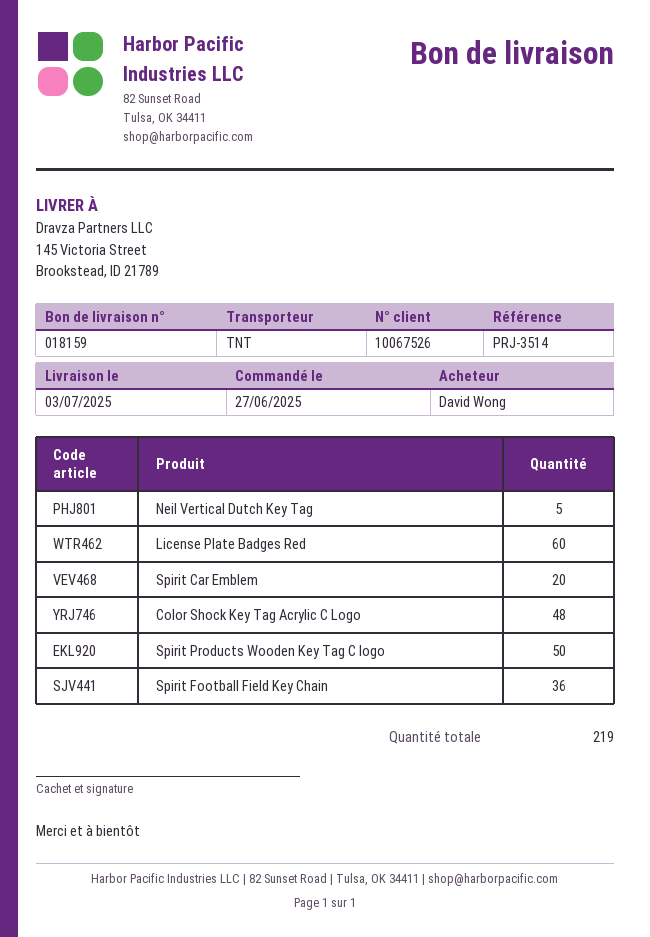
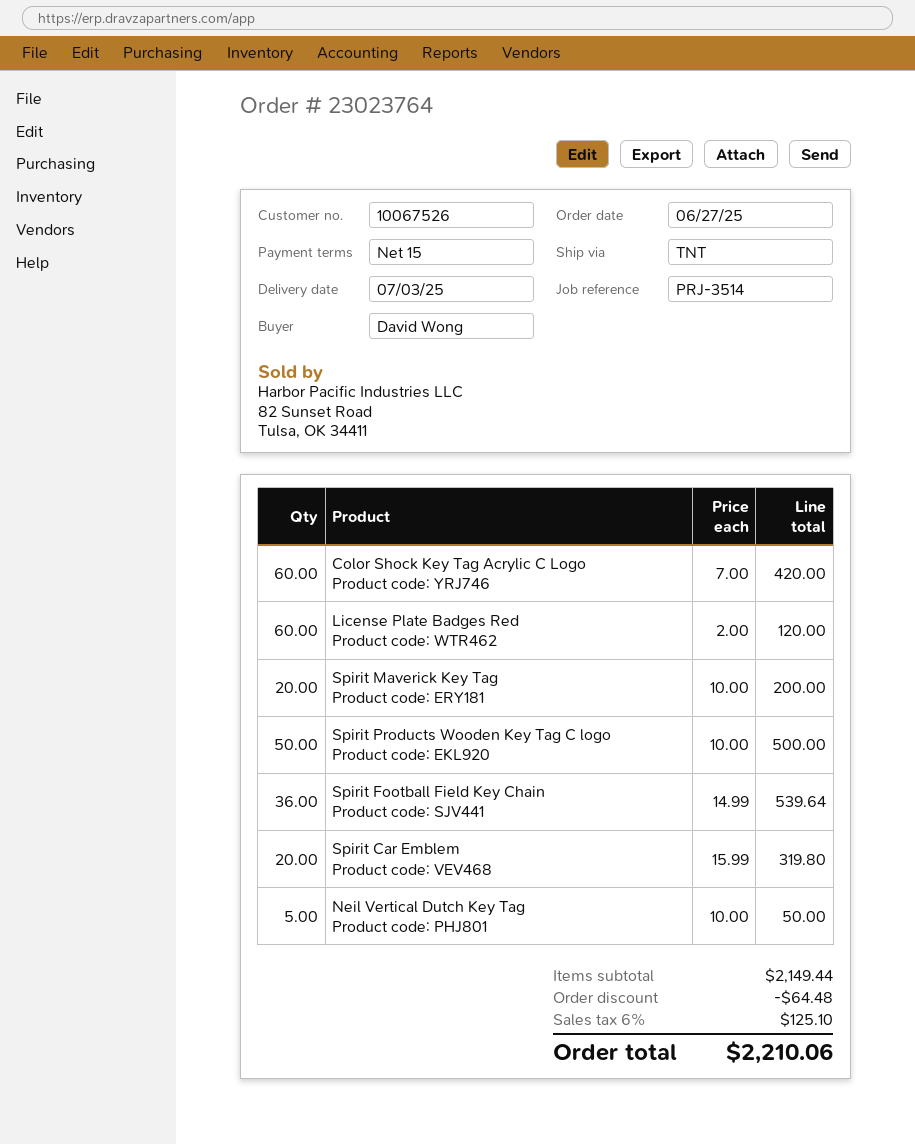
Color Shock Key Tag Acrylic C Logo: 48 -> 60
Spirit Maverick Key Tag: none -> 20

